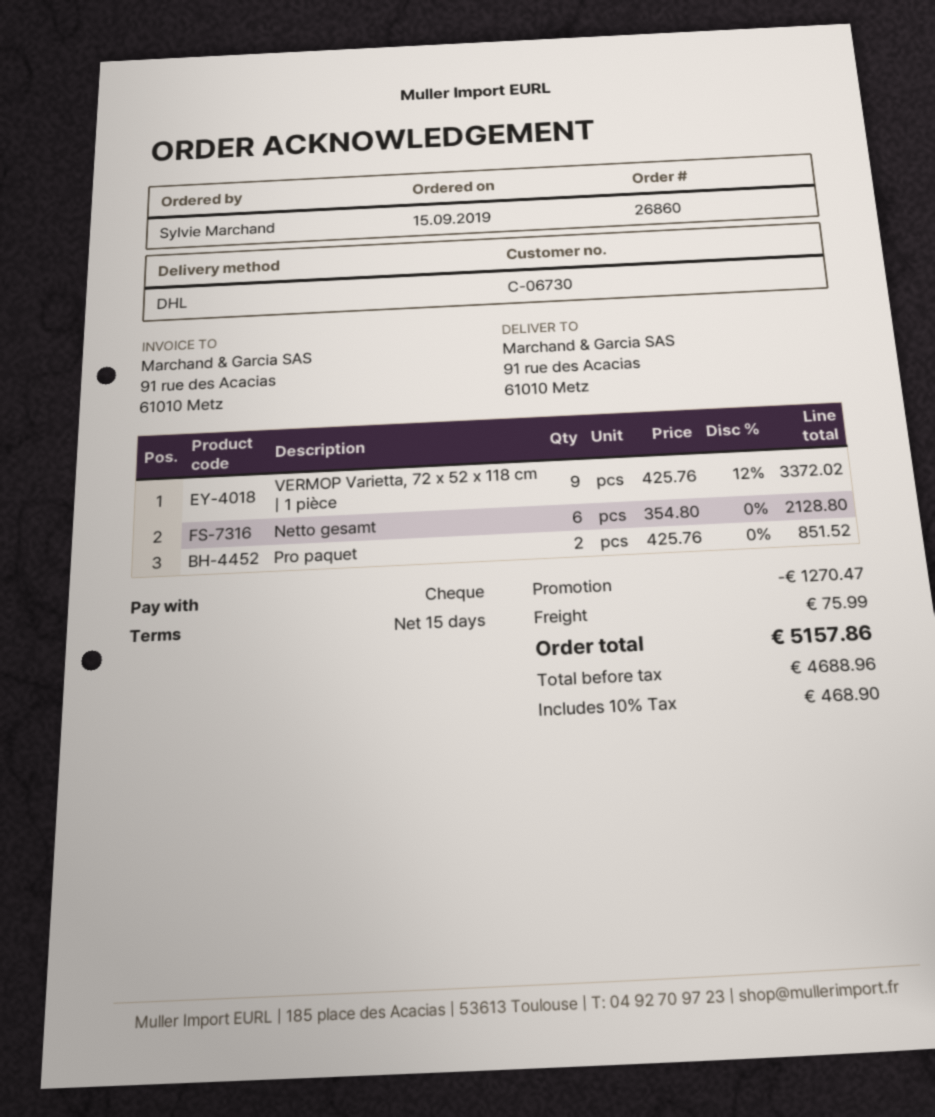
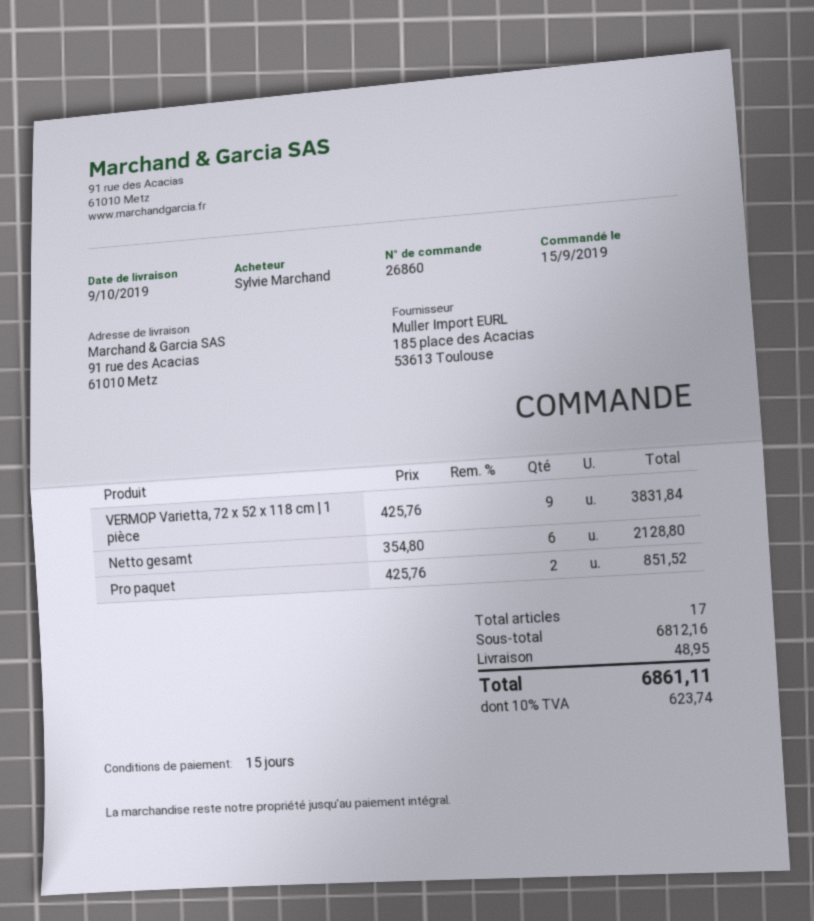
VERMOP Varietta, 72 x 52 x 118 cm | 1 pièce: 9 x 425.76 - 12% = 3372.02 -> 9 x 425.76 = 3831.84
discount: 1270.47 -> none
shipping: 75.99 -> 48.95
tax: 10% = 468.90 -> 10% = 623.74
total: 5157.86 -> 6861.11

